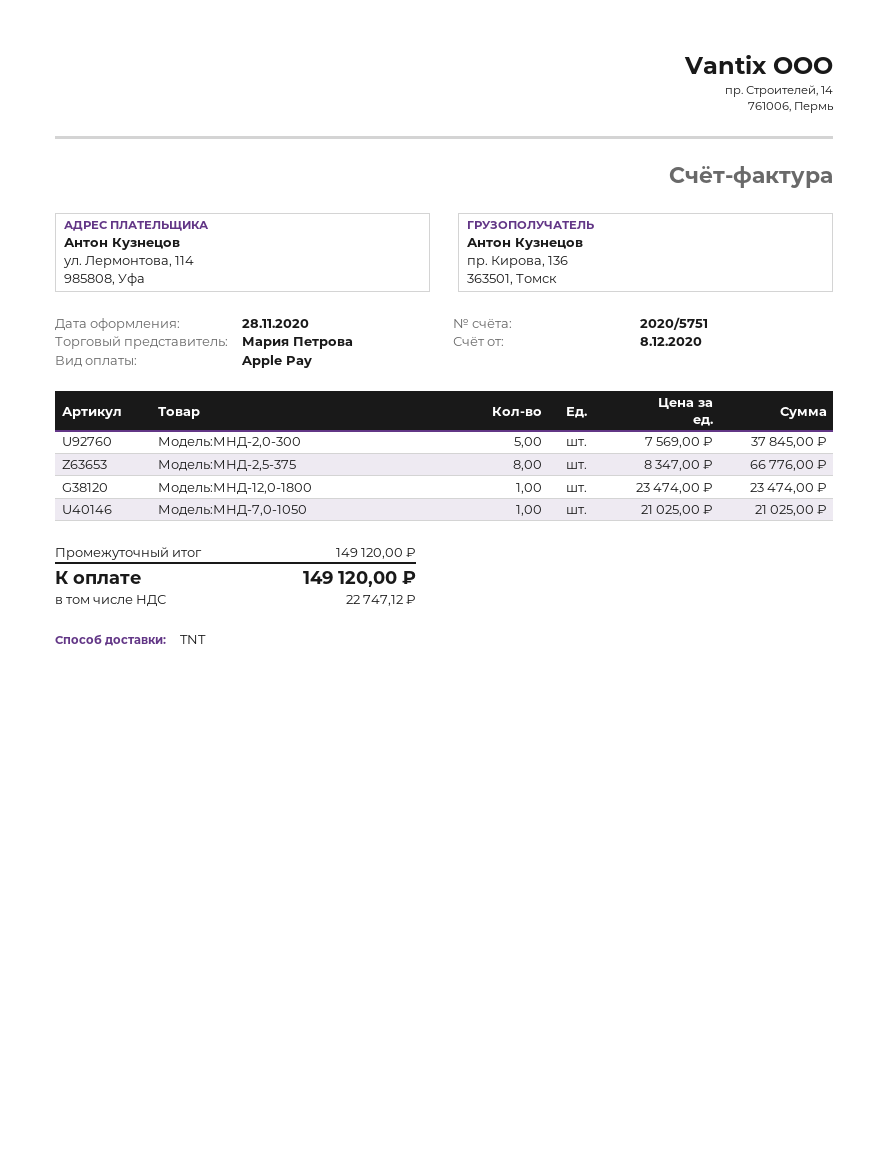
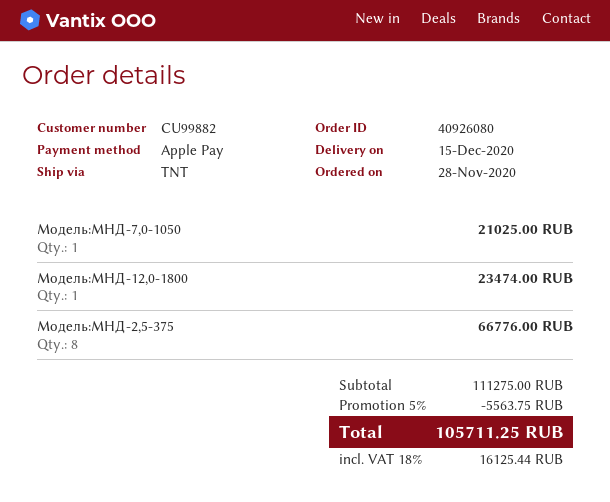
Модель:МНД-2,0-300: 5 for 37845.00 -> none
subtotal: 149120.00 -> 111275.00
discount: none -> 5% = 5563.75
tax: 22747.12 -> 16125.44
total: 149120.00 -> 105711.25

